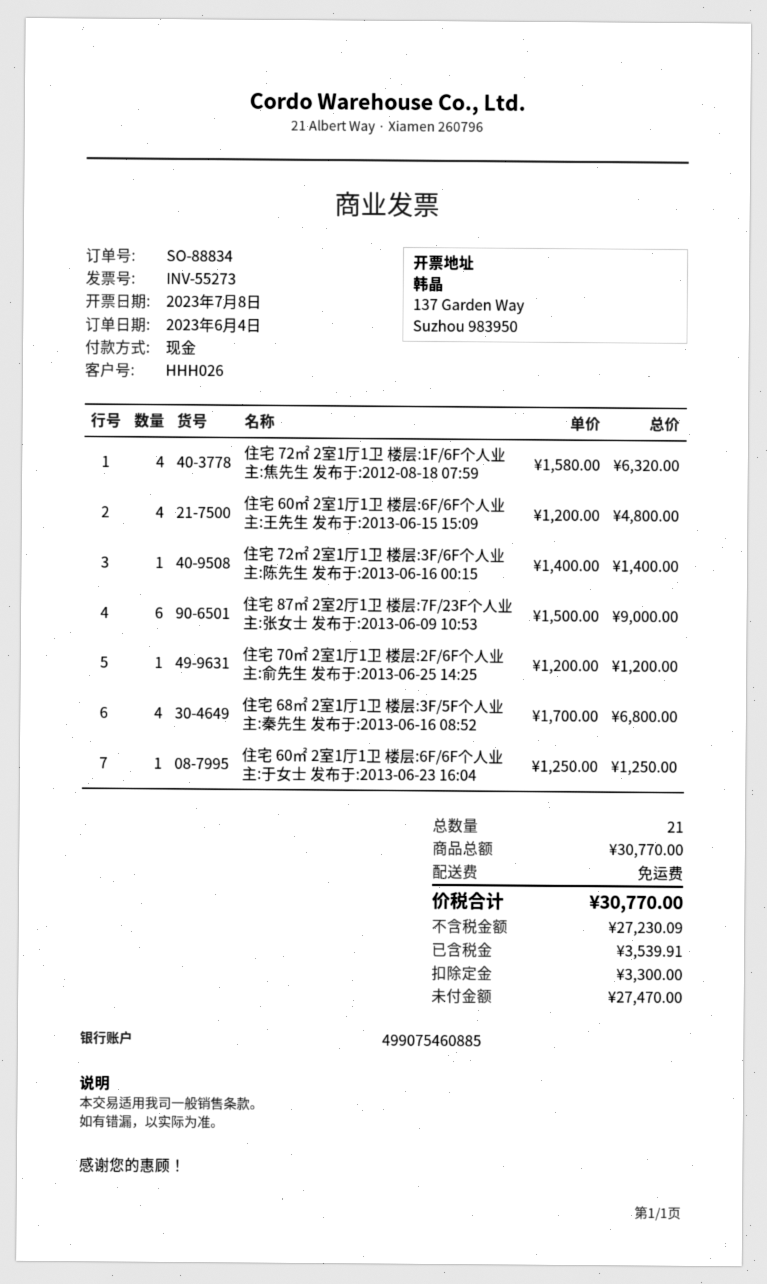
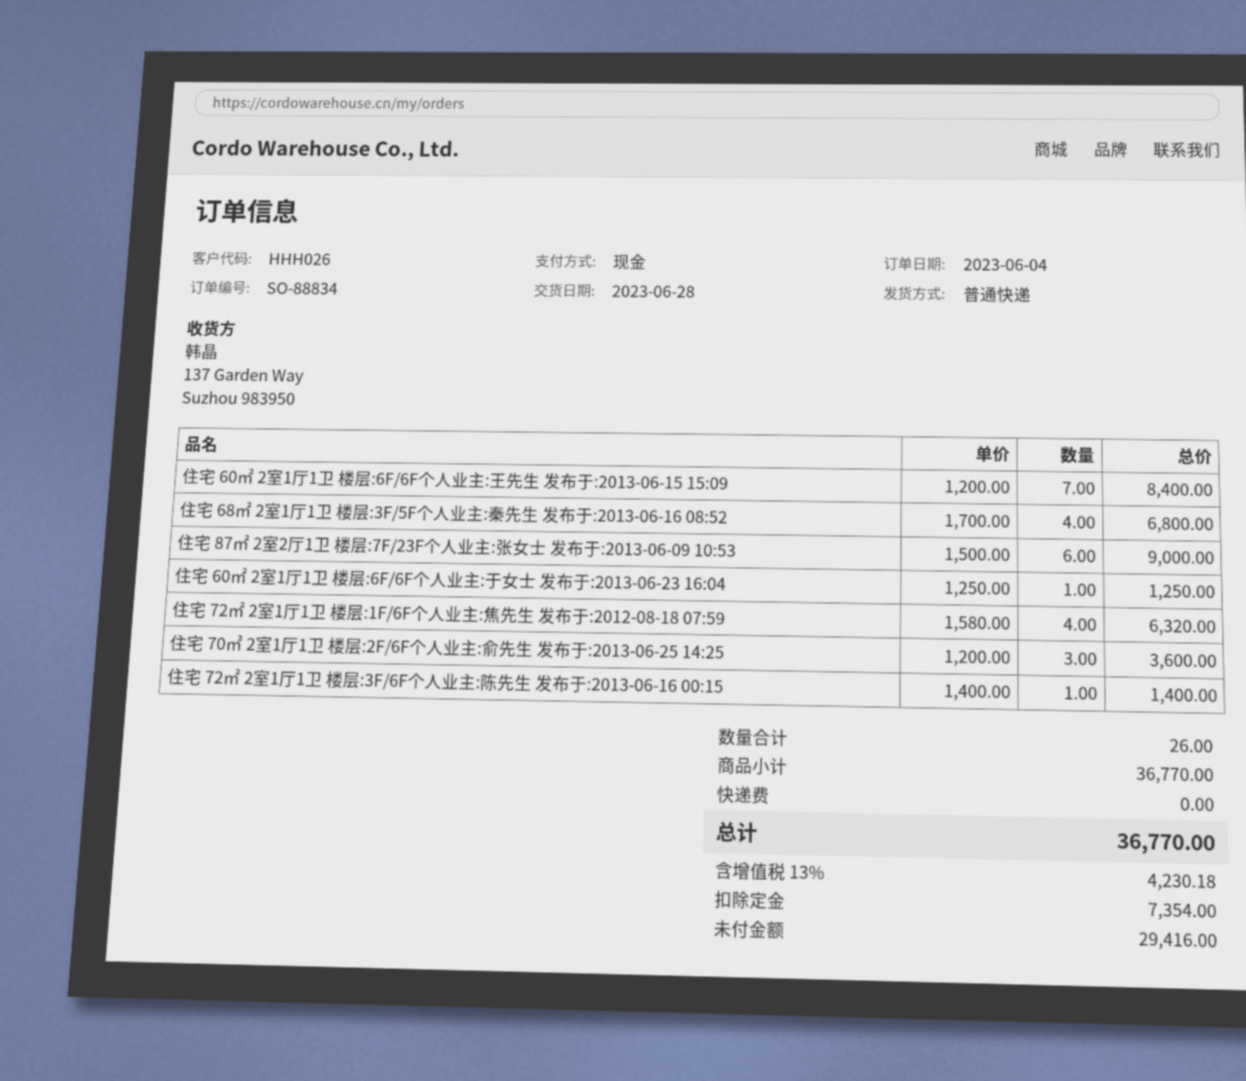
住宅 60㎡ 2室1厅1卫 楼层:6F/6F个人业主:王先生 发布于:2013-06-15 15:09: 4 x 1200.00 = 4800.00 -> 7 x 1200.00 = 8400.00
住宅 70㎡ 2室1厅1卫 楼层:2F/6F个人业主:俞先生 发布于:2013-06-25 14:25: 1 x 1200.00 = 1200.00 -> 3 x 1200.00 = 3600.00
total quantity: 21 -> 26
subtotal: 30770.00 -> 36770.00
tax: 3539.91 -> 4230.18
total: 30770.00 -> 36770.00
deposit: 3300.00 -> 7354.00
balance: 27470.00 -> 29416.00

